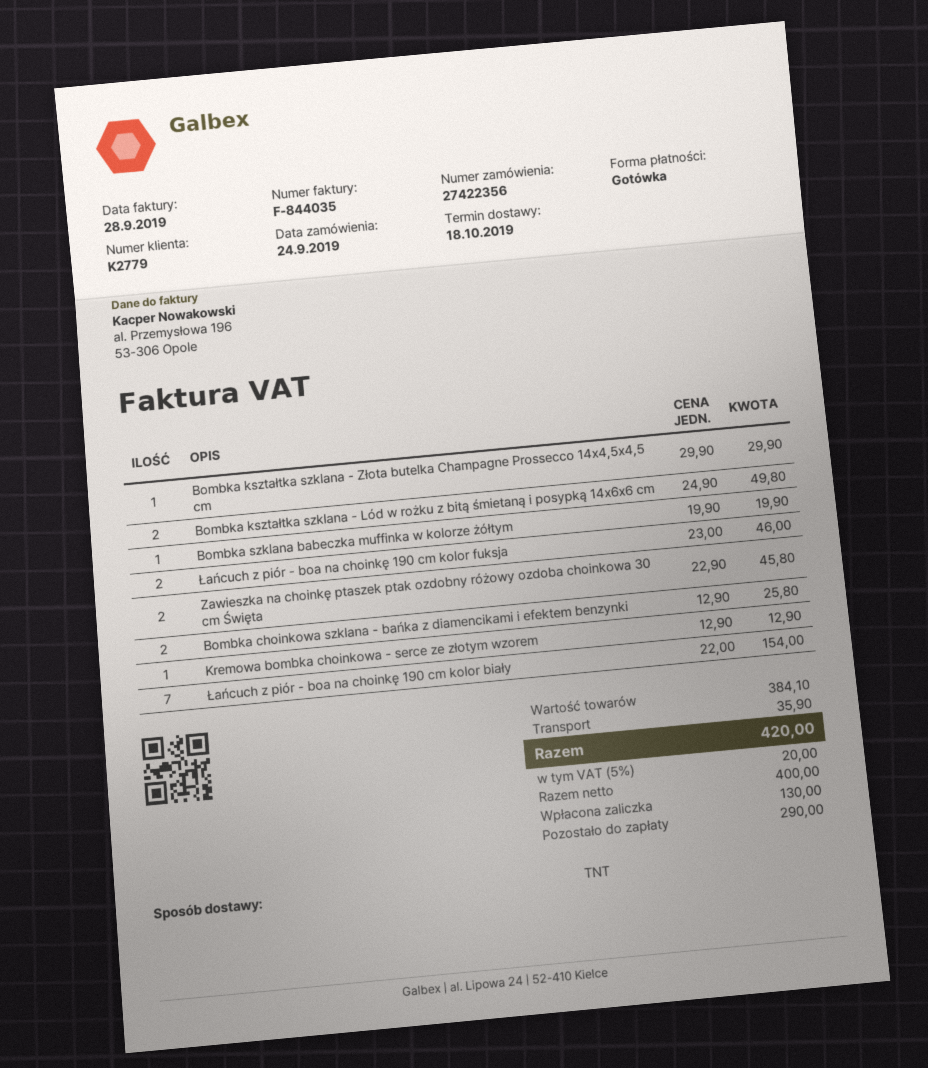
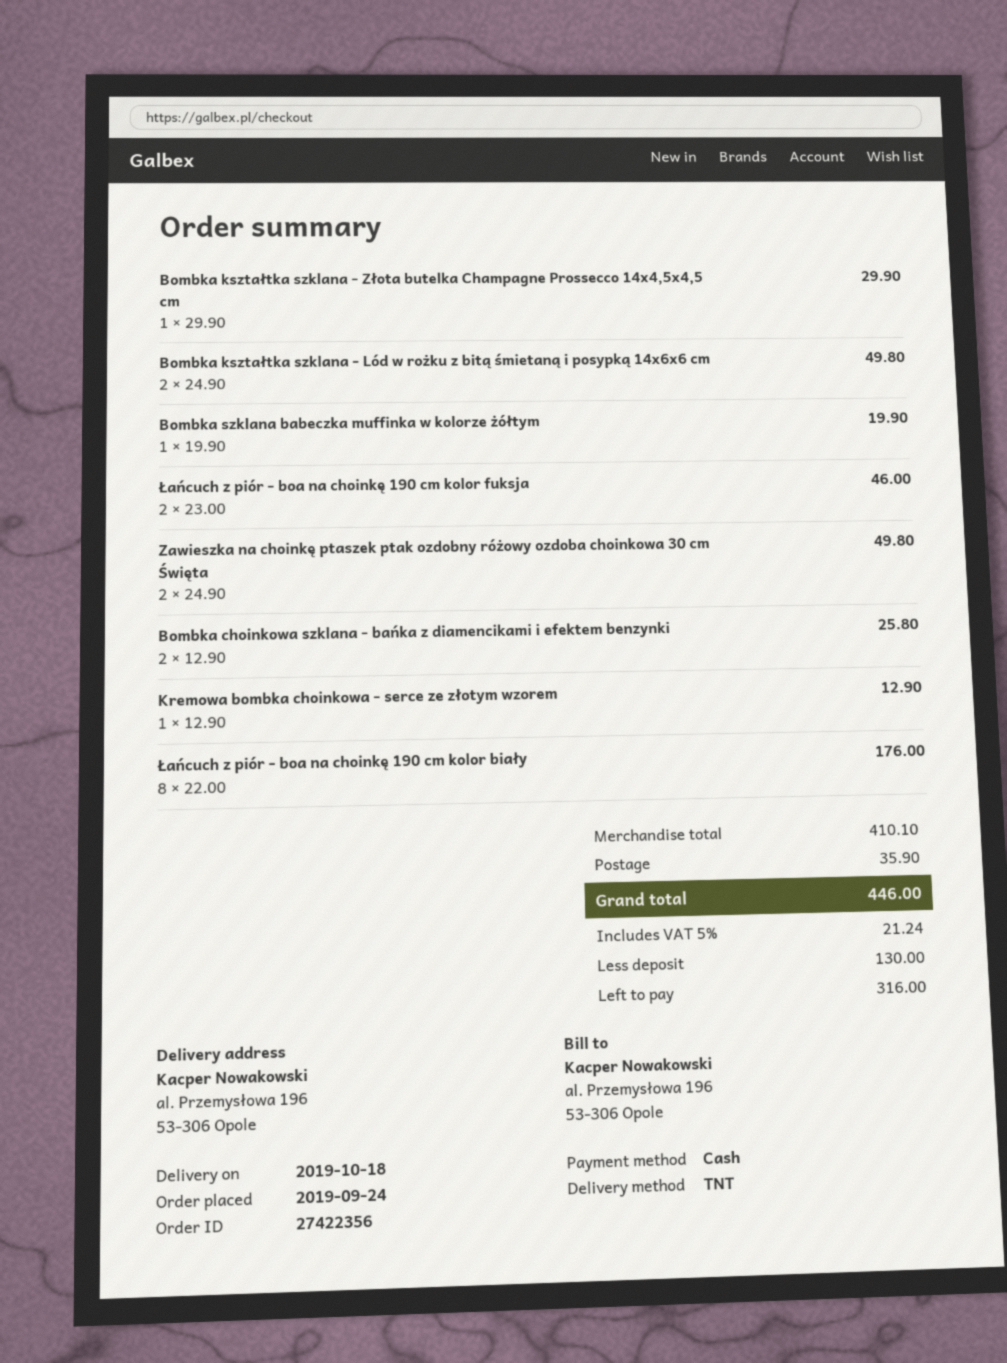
Zawieszka na choinkę ptaszek ptak ozdobny różowy ozdoba choinkowa 30 cm Święta: 2 x 22.90 = 45.80 -> 2 x 24.90 = 49.80
Łańcuch z piór - boa na choinkę 190 cm kolor biały: 7 x 22.00 = 154.00 -> 8 x 22.00 = 176.00
subtotal: 384.10 -> 410.10
tax: 5% = 20.00 -> 5% = 21.24
total: 420.00 -> 446.00
balance: 290.00 -> 316.00

